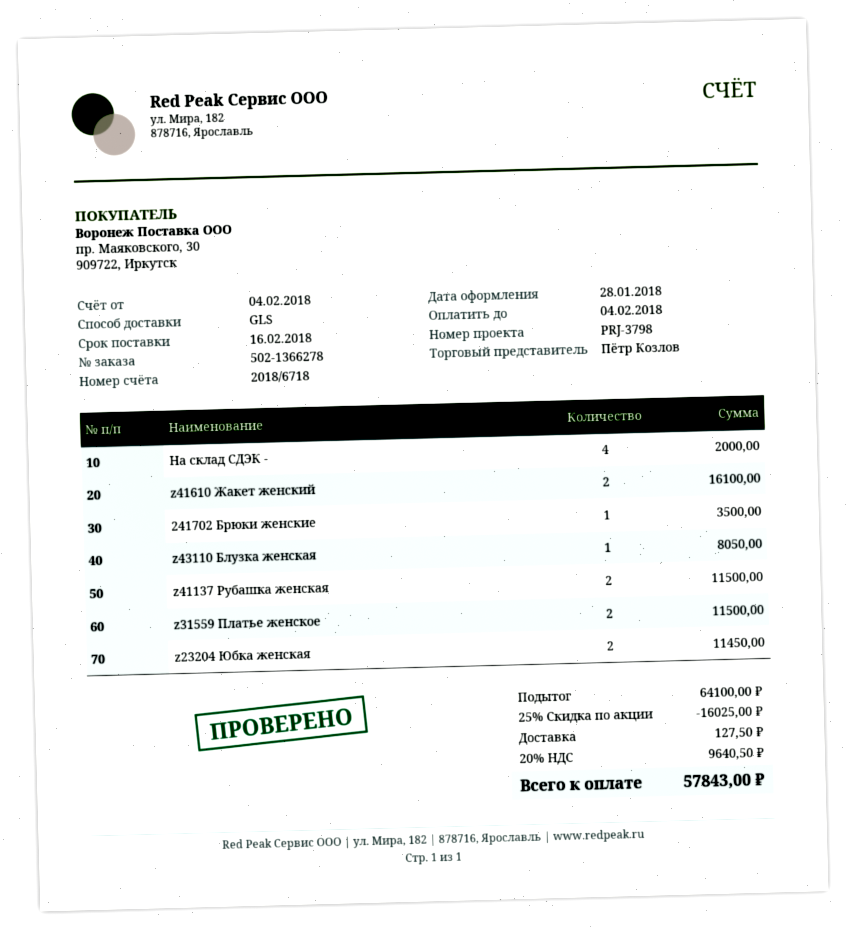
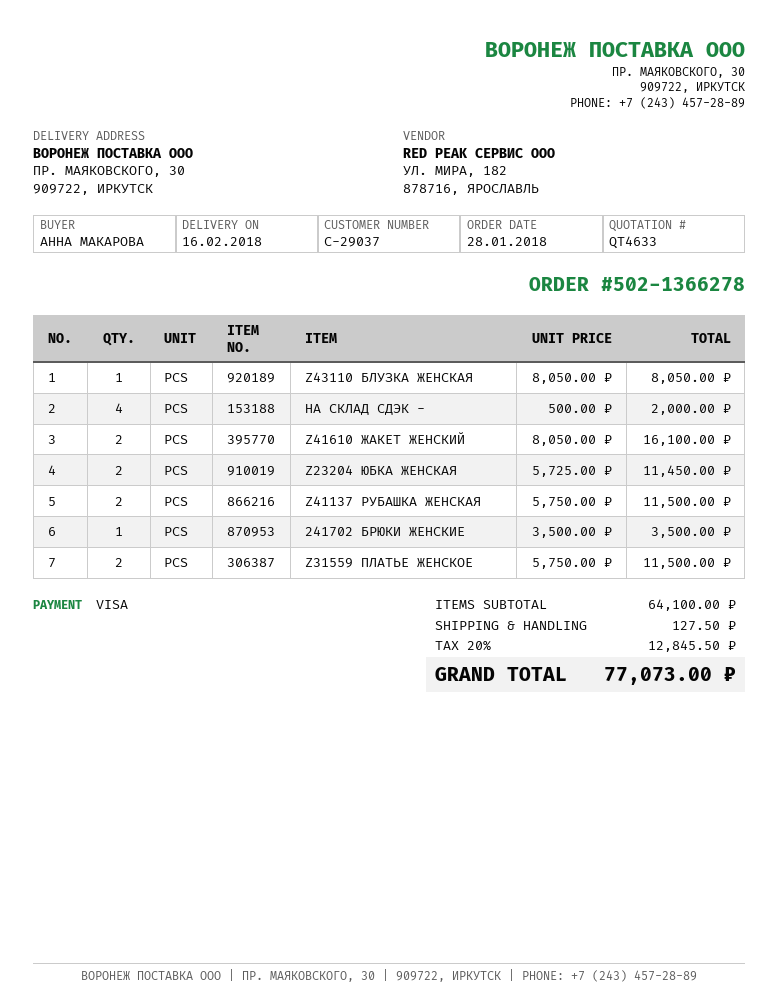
discount: 25% = 16025.00 -> none
tax: 20% = 9640.50 -> 20% = 12845.50
total: 57843.00 -> 77073.00

